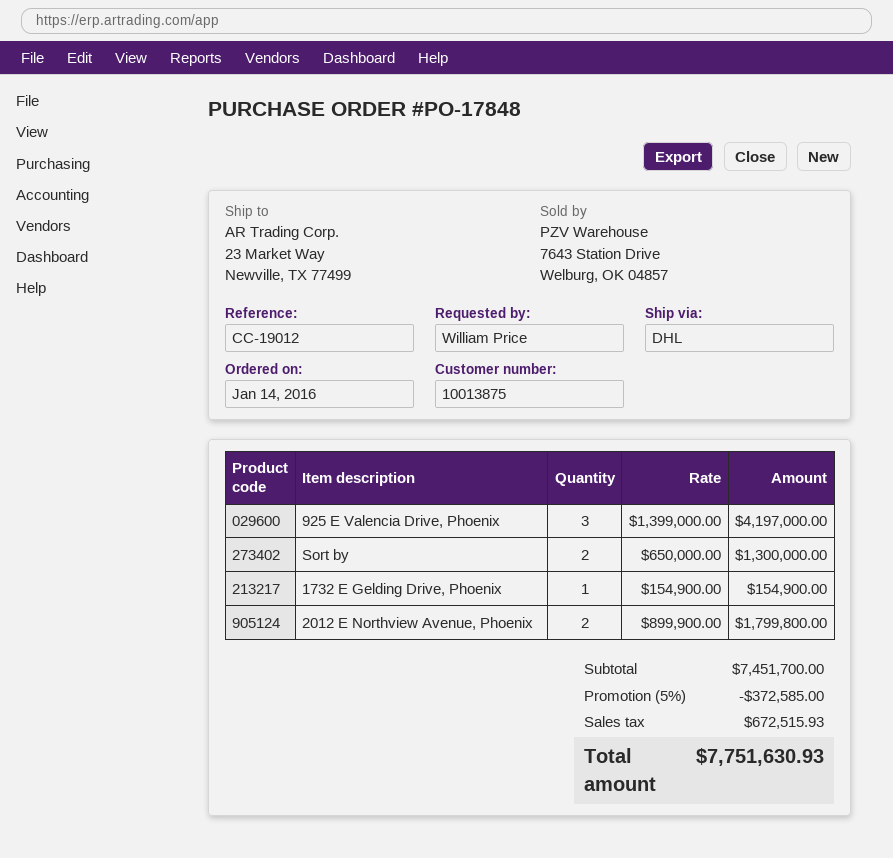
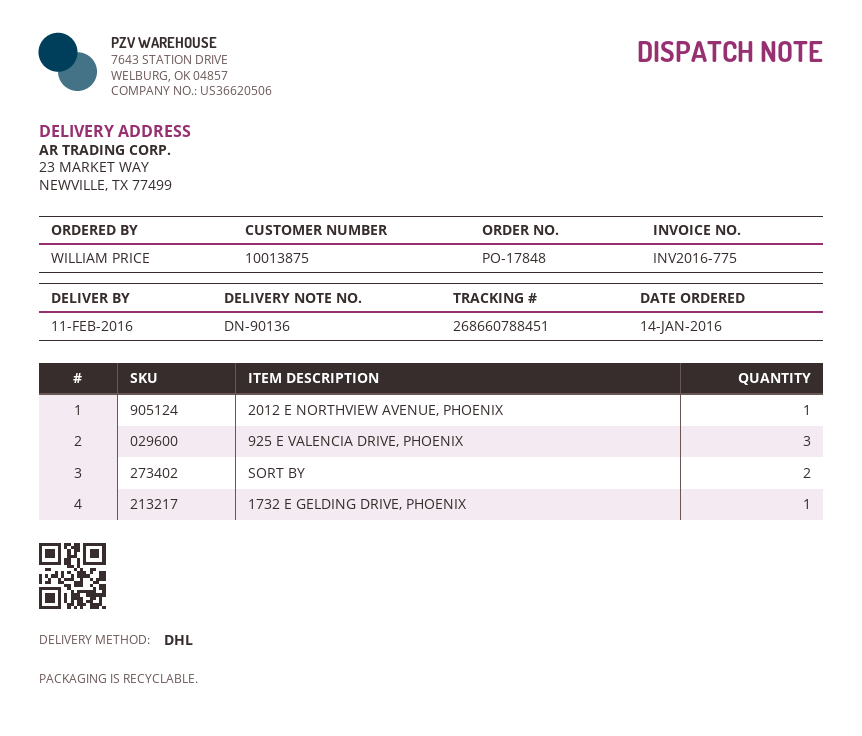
2012 E Northview Avenue, Phoenix: 2 -> 1

